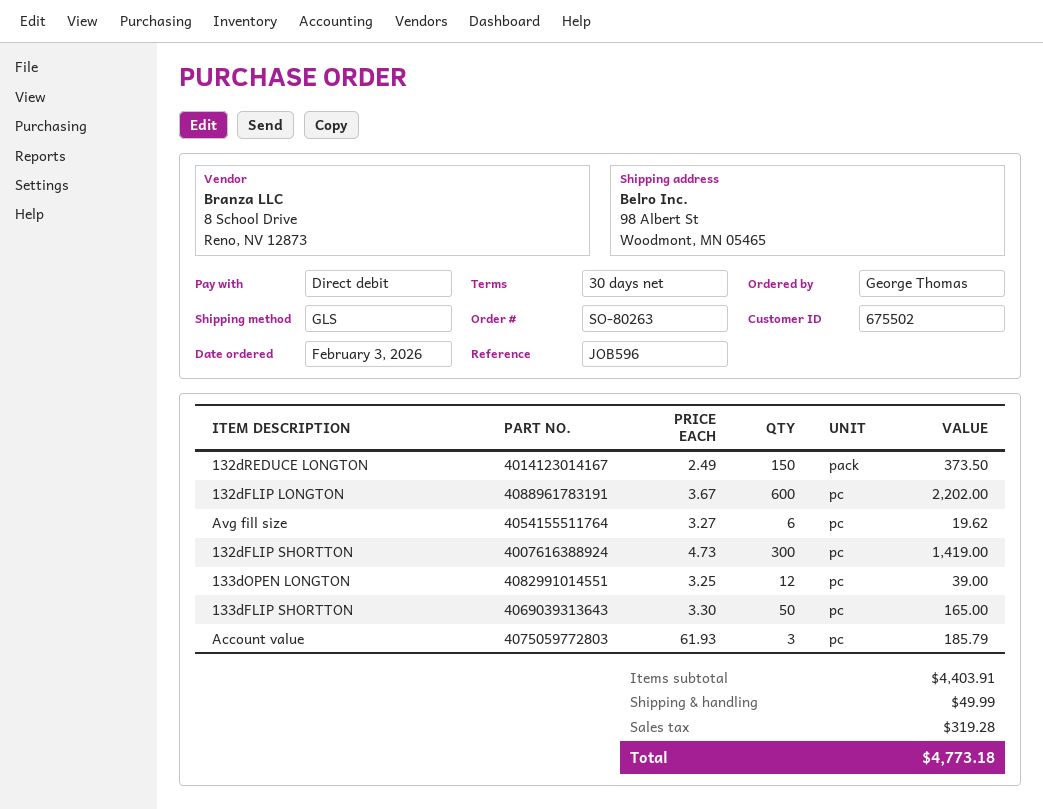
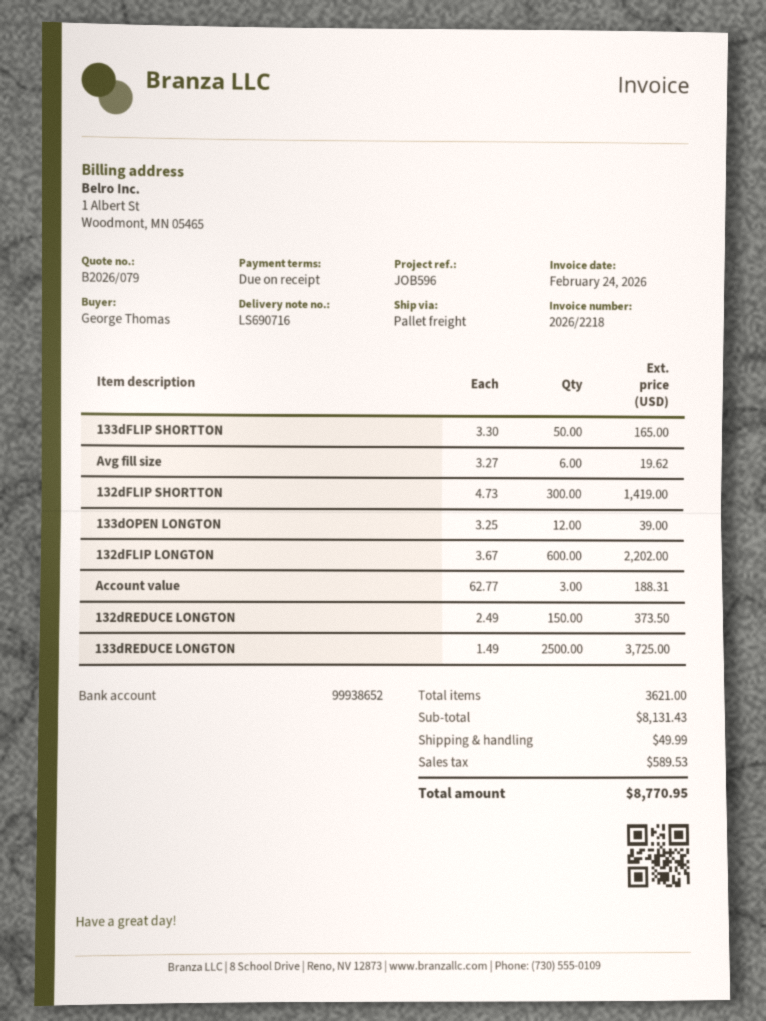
payment terms: 30 days -> on receipt
shipping method: GLS -> pallet freight
Account value: 3 x 61.93 = 185.79 -> 3 x 62.77 = 188.31
133dREDUCE LONGTON: none -> 2500 x 1.49 = 3725.00
subtotal: 4403.91 -> 8131.43
tax: 319.28 -> 589.53
total: 4773.18 -> 8770.95

